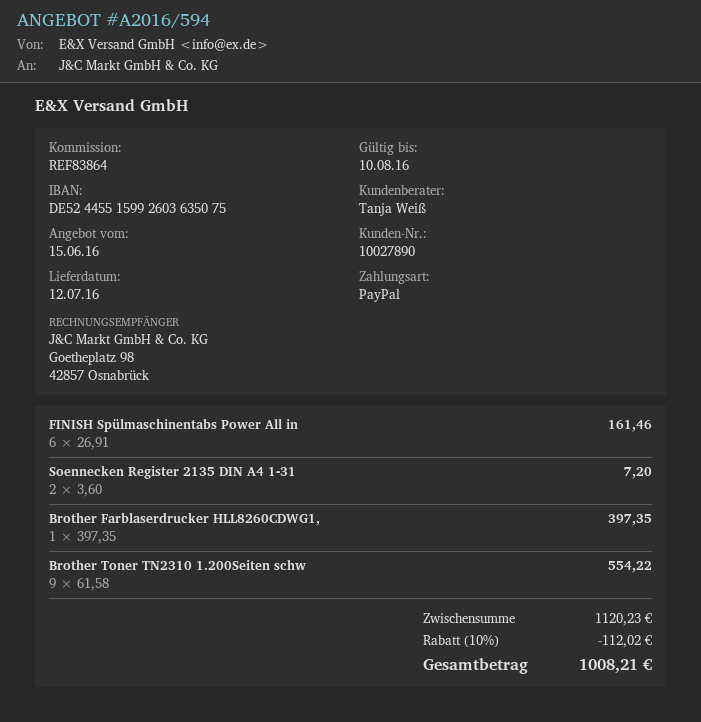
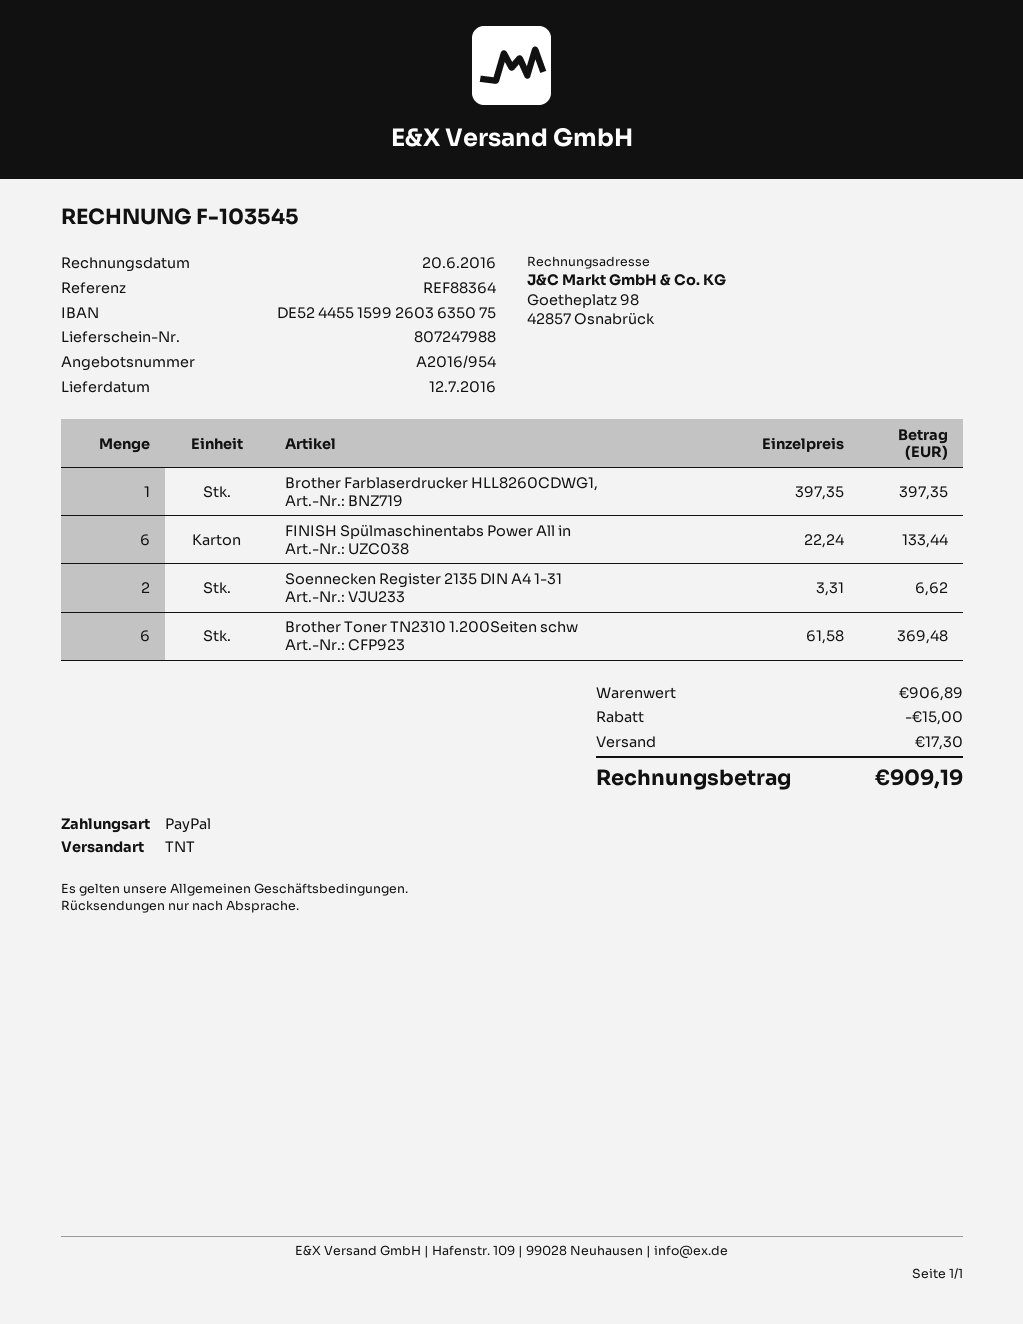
quote number: A2016/594 -> A2016/954
reference: REF83864 -> REF88364
FINISH Spülmaschinentabs Power All in: 6 x 26.91 = 161.46 -> 6 x 22.24 = 133.44
Soennecken Register 2135 DIN A4 1-31: 2 x 3.60 = 7.20 -> 2 x 3.31 = 6.62
Brother Toner TN2310 1.200Seiten schw: 9 x 61.58 = 554.22 -> 6 x 61.58 = 369.48
subtotal: 1120.23 -> 906.89
discount: 112.02 -> 15.00
shipping: none -> 17.30
total: 1008.21 -> 909.19

